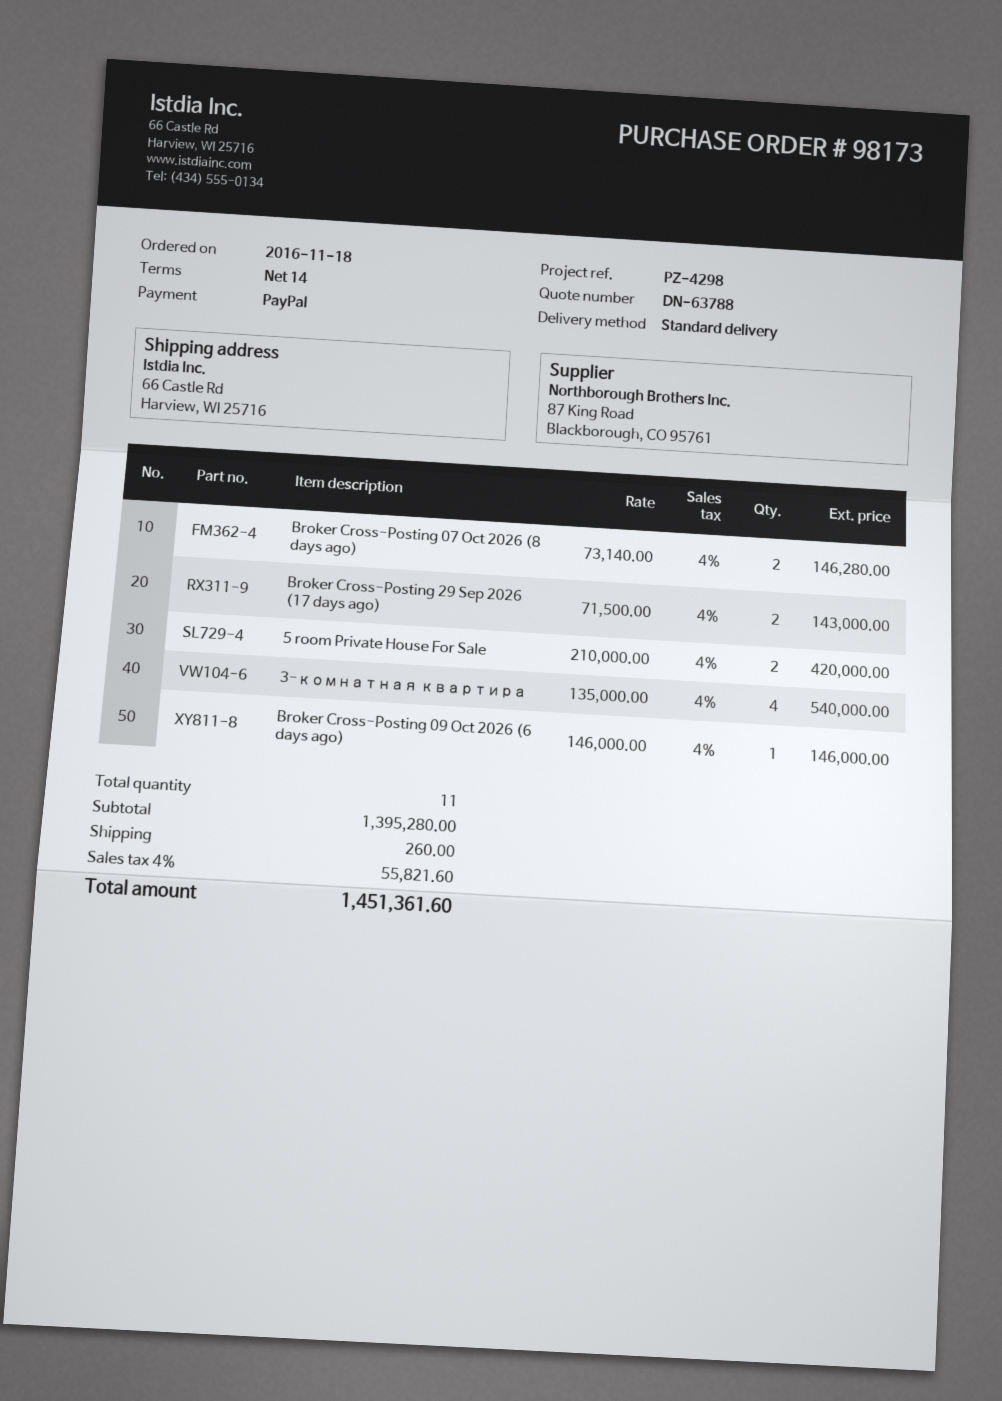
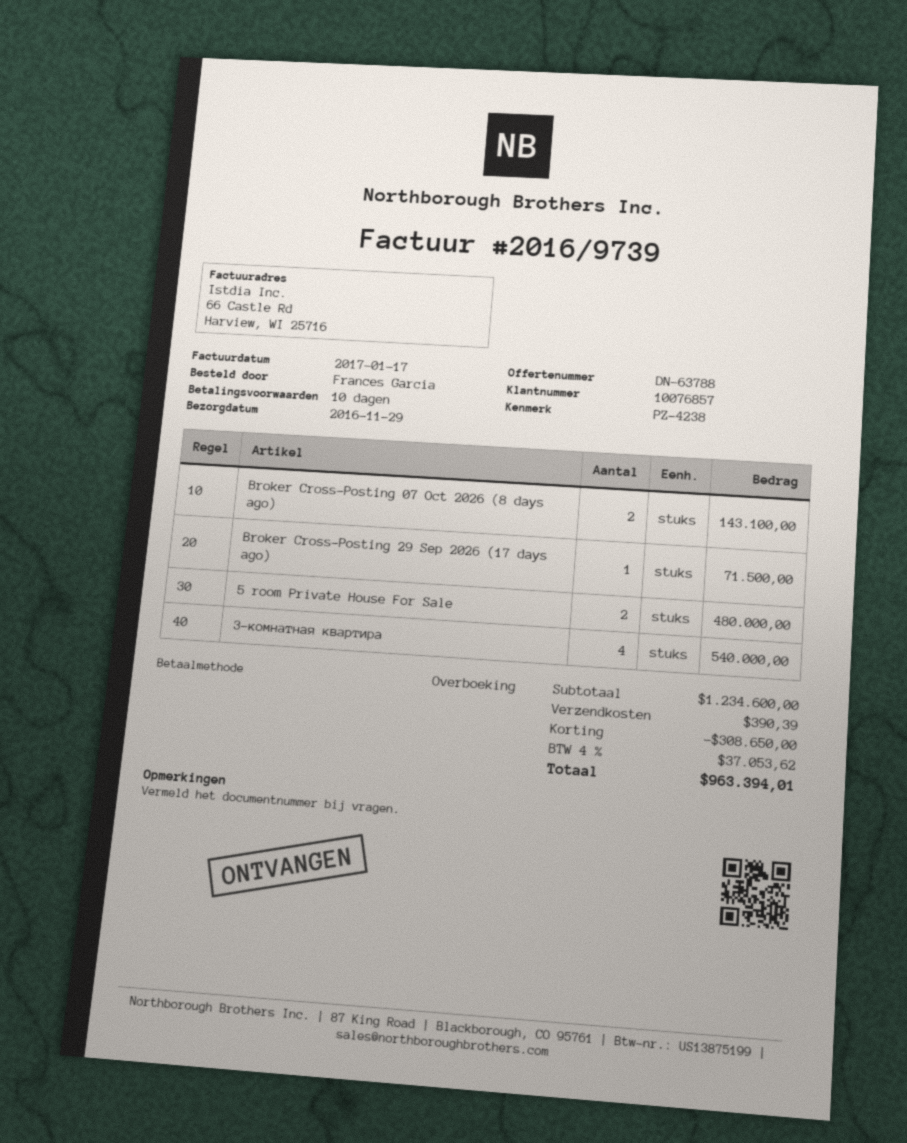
payment terms: 14 days -> 10 days
reference: PZ-4298 -> PZ-4238
payment method: PayPal -> bank transfer
Broker Cross-Posting 07 Oct 2026 (8 days ago): 2 for 146280.00 -> 2 for 143100.00
Broker Cross-Posting 29 Sep 2026 (17 days ago): 2 for 143000.00 -> 1 for 71500.00
5 room Private House For Sale: 2 for 420000.00 -> 2 for 480000.00
Broker Cross-Posting 09 Oct 2026 (6 days ago): 1 for 146000.00 -> none
subtotal: 1395280.00 -> 1234600.00
discount: none -> 308650.00
shipping: 260.00 -> 390.39
tax: 4% = 55821.60 -> 4% = 37053.62
total: 1451361.60 -> 963394.01

